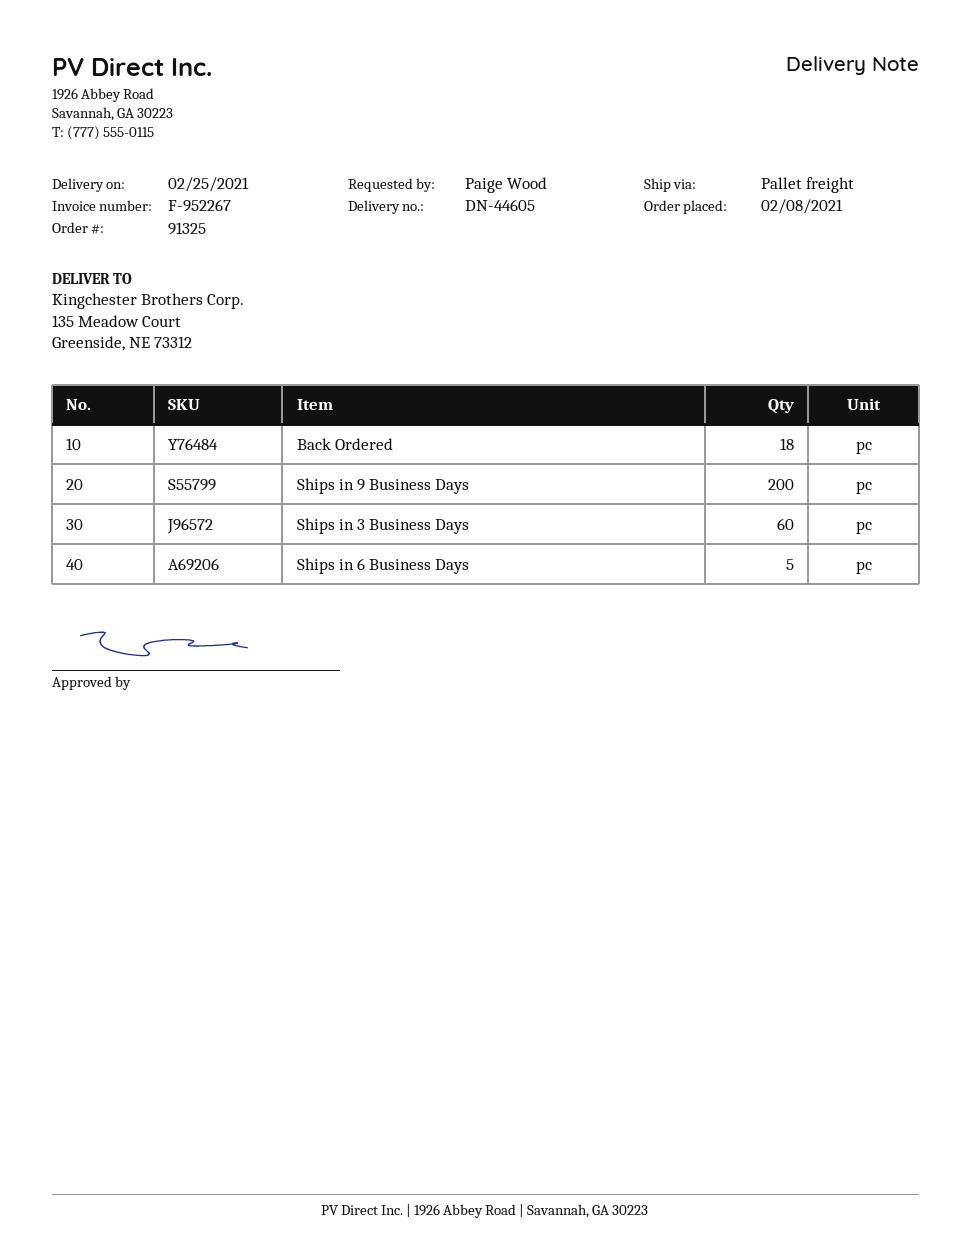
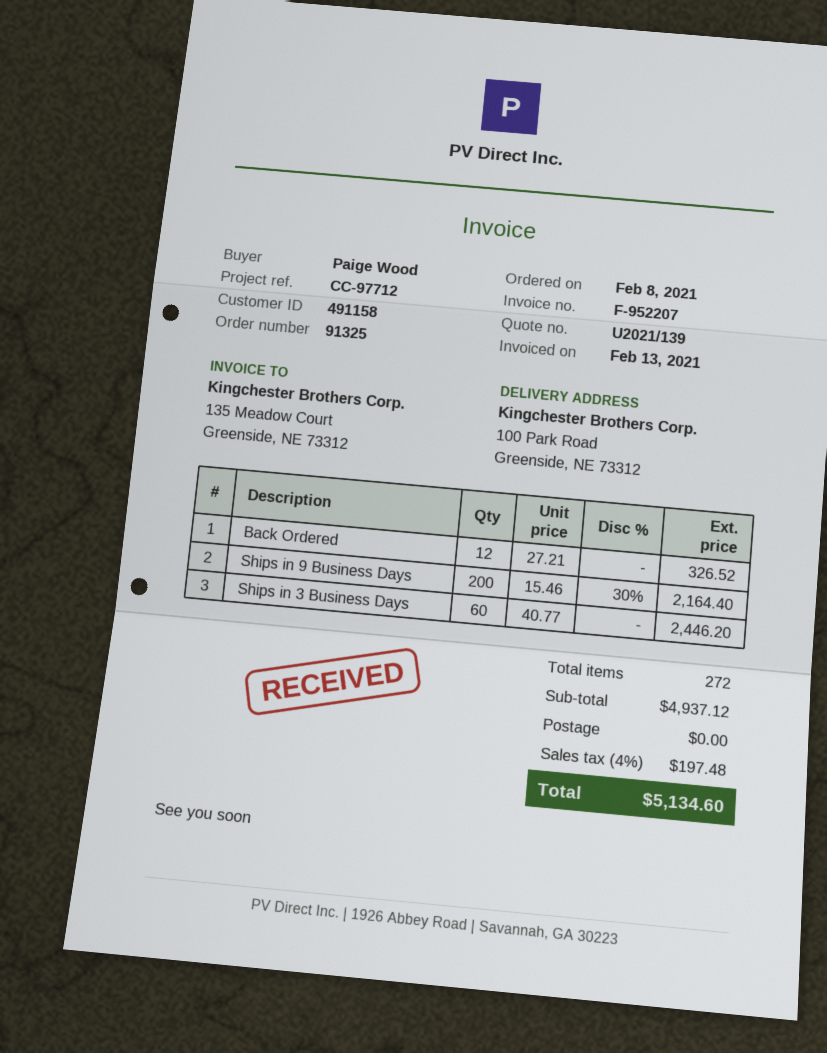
invoice number: F-952267 -> F-952207
ship to: 135 Meadow Court, Greenside, NE 73312 -> 100 Park Road, Greenside, NE 73312
Back Ordered: 18 -> 12
Ships in 6 Business Days: 5 -> none

